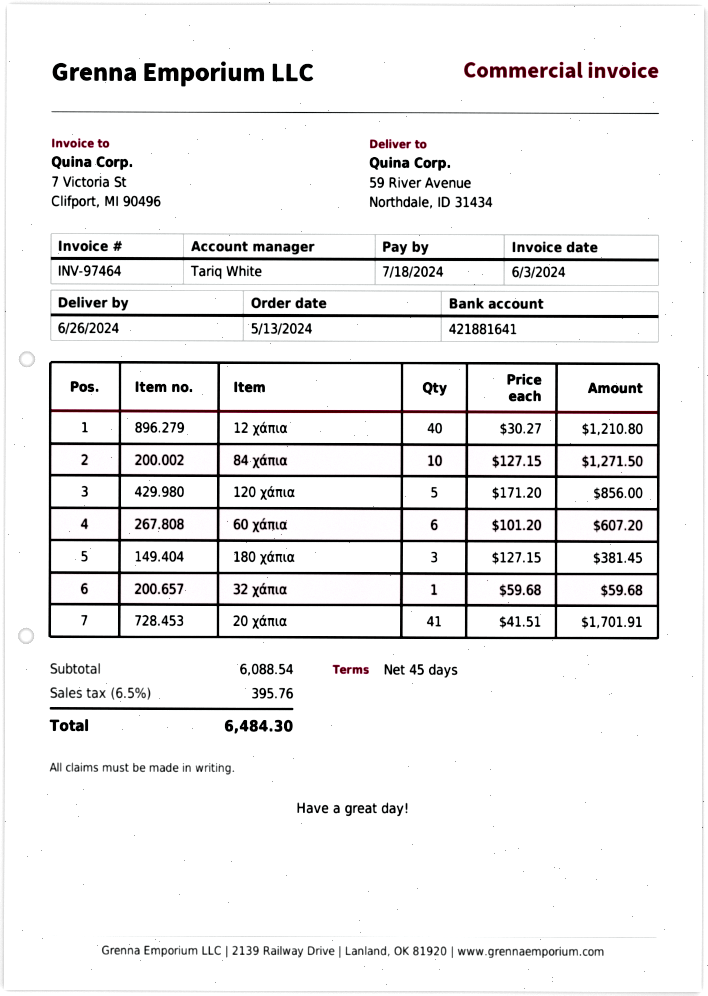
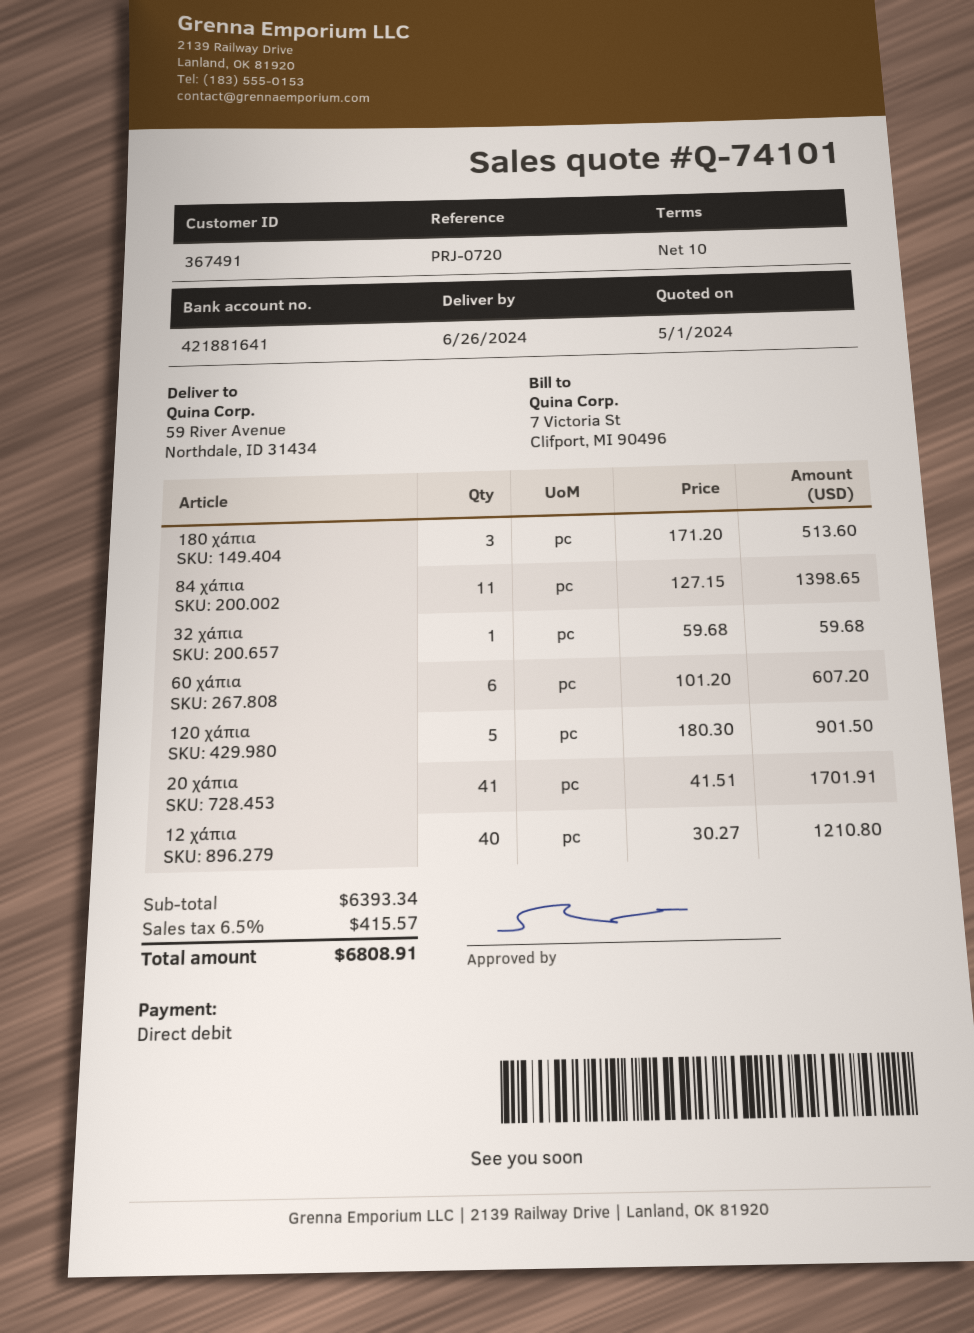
payment terms: 45 days -> 10 days
84 χάπια: 10 x 127.15 = 1271.50 -> 11 x 127.15 = 1398.65
120 χάπια: 5 x 171.20 = 856.00 -> 5 x 180.30 = 901.50
180 χάπια: 3 x 127.15 = 381.45 -> 3 x 171.20 = 513.60
subtotal: 6088.54 -> 6393.34
tax: 6.5% = 395.76 -> 6.5% = 415.57
total: 6484.30 -> 6808.91

